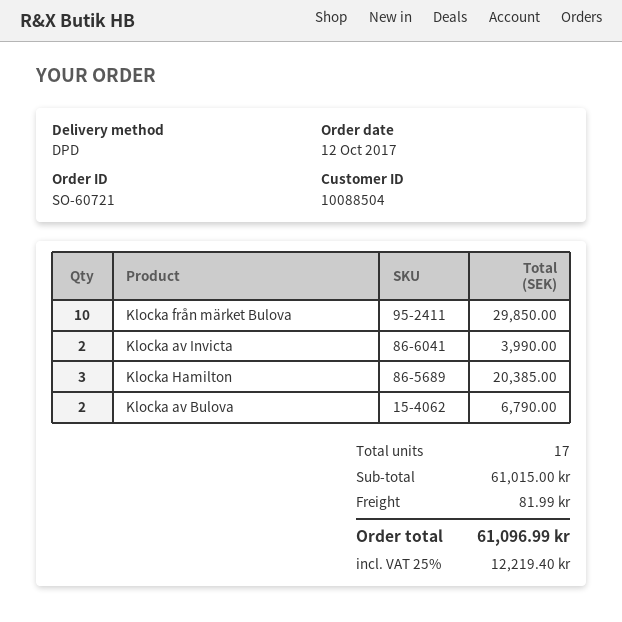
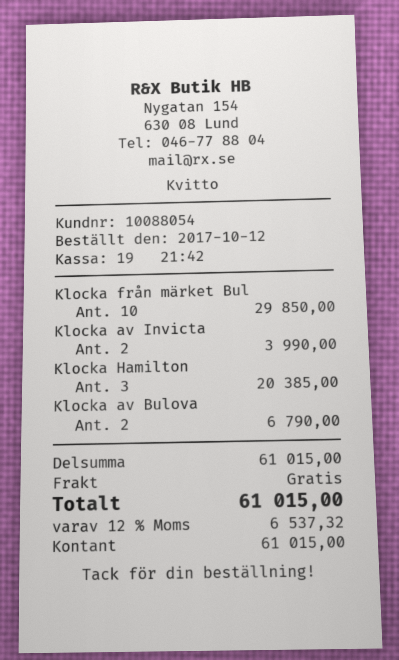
customer number: 10088504 -> 10088054
shipping: 81.99 -> 0.00
tax: 25% = 12219.40 -> 12% = 6537.32
total: 61096.99 -> 61015.00

